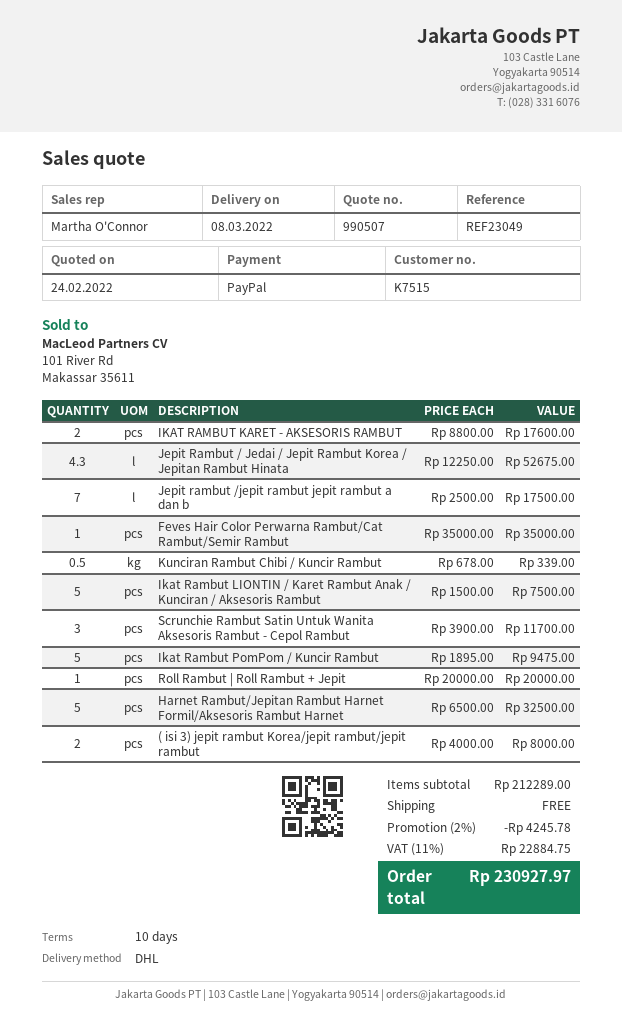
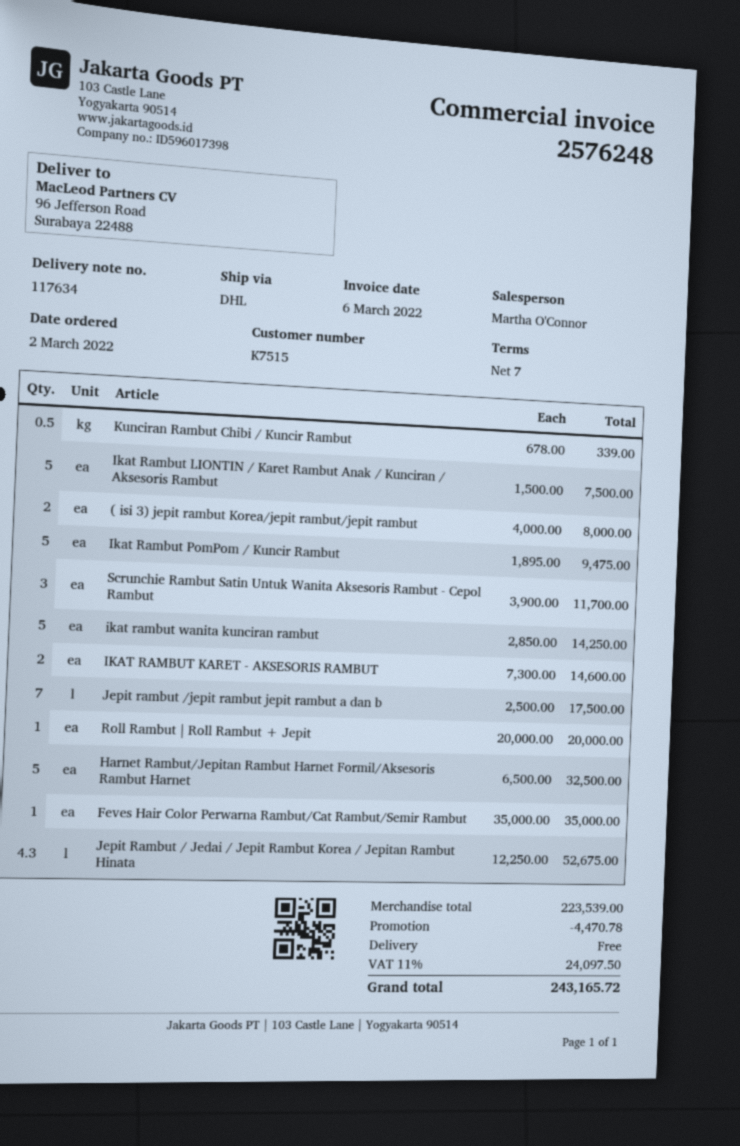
payment terms: 10 days -> 7 days
IKAT RAMBUT KARET - AKSESORIS RAMBUT: 2 x 8800.00 = 17600.00 -> 2 x 7300.00 = 14600.00
ikat rambut wanita kunciran rambut: none -> 5 x 2850.00 = 14250.00
subtotal: 212289.00 -> 223539.00
discount: 4245.78 -> 4470.78
tax: 11% = 22884.75 -> 11% = 24097.50
total: 230927.97 -> 243165.72

